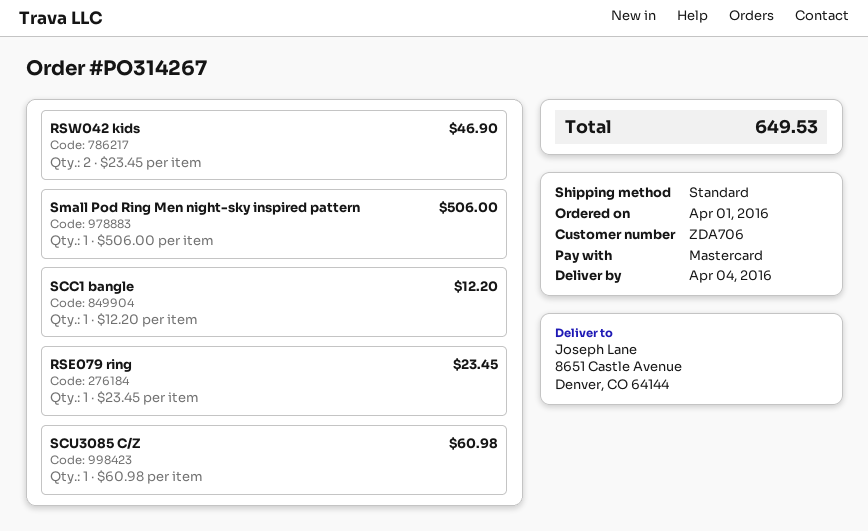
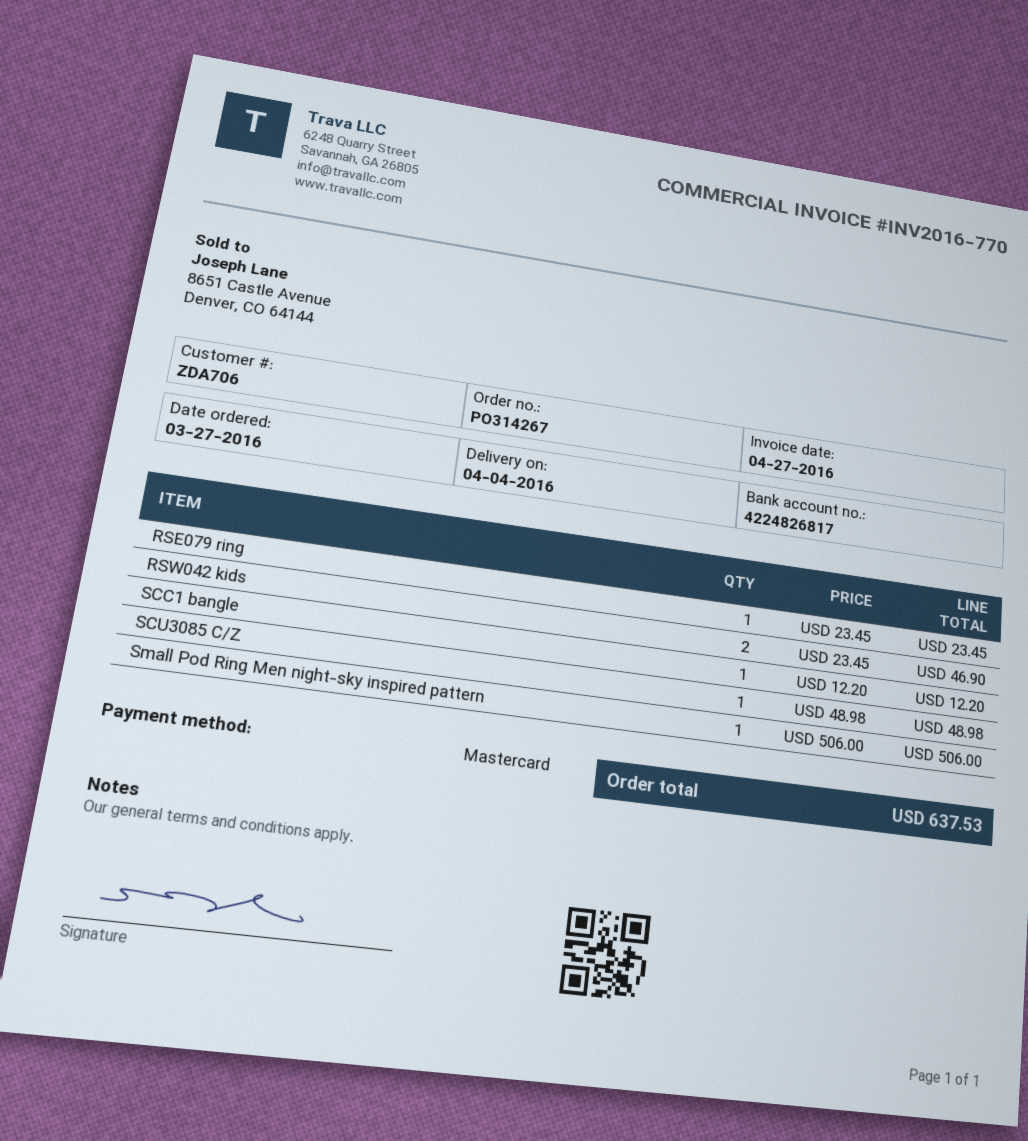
order date: 2016-04-01 -> 2016-03-27
SCU3085 C/Z: 1 x 60.98 = 60.98 -> 1 x 48.98 = 48.98
total: 649.53 -> 637.53

